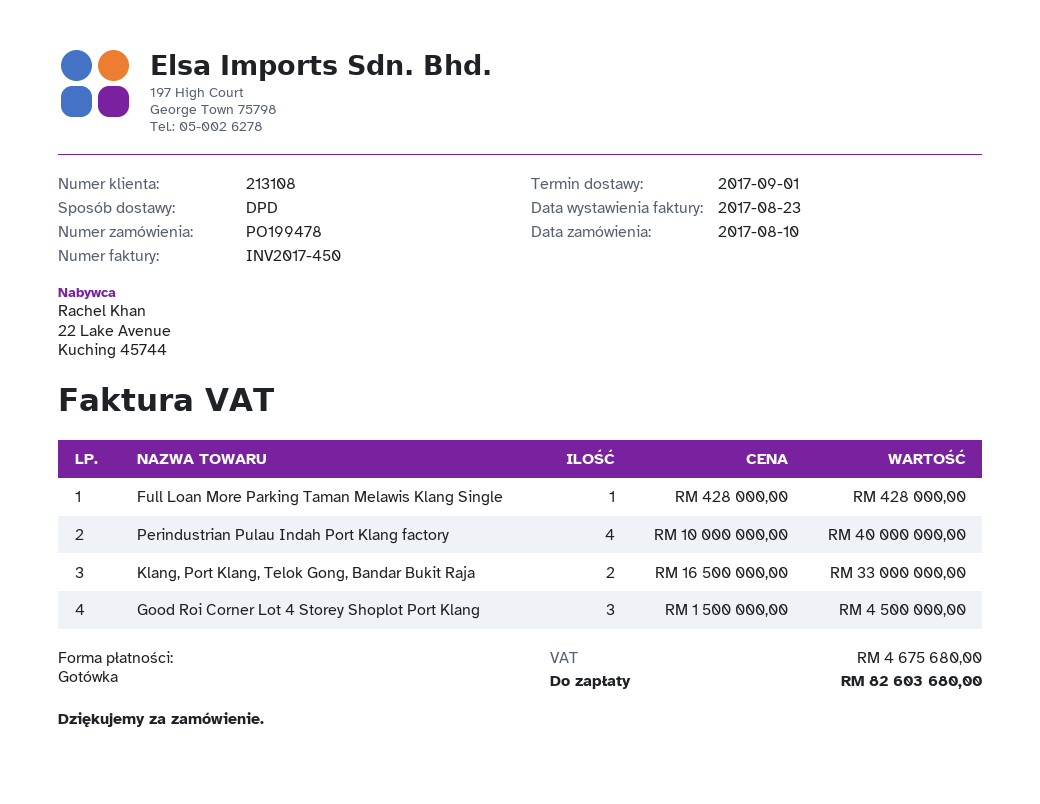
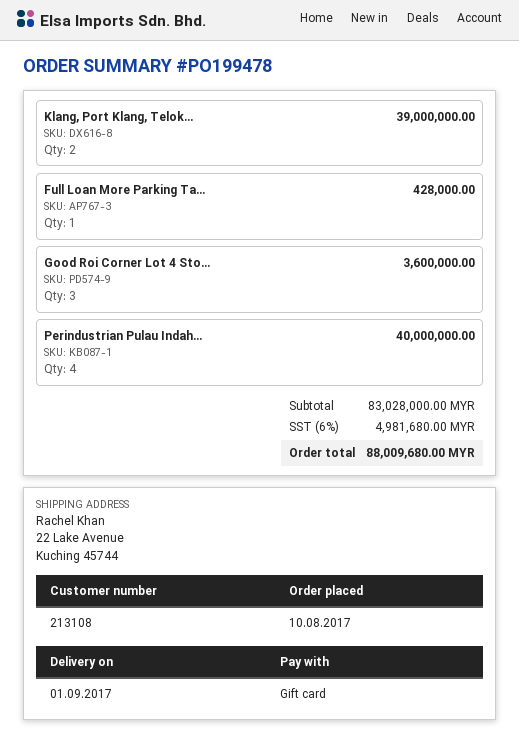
payment method: cash -> gift card
Klang, Port Klang, Telok Gong, Bandar Bukit Raja: 2 for 33000000.00 -> 2 for 39000000.00
Good Roi Corner Lot 4 Storey Shoplot Port Klang: 3 for 4500000.00 -> 3 for 3600000.00
tax: 4675680.00 -> 4981680.00
total: 82603680.00 -> 88009680.00

